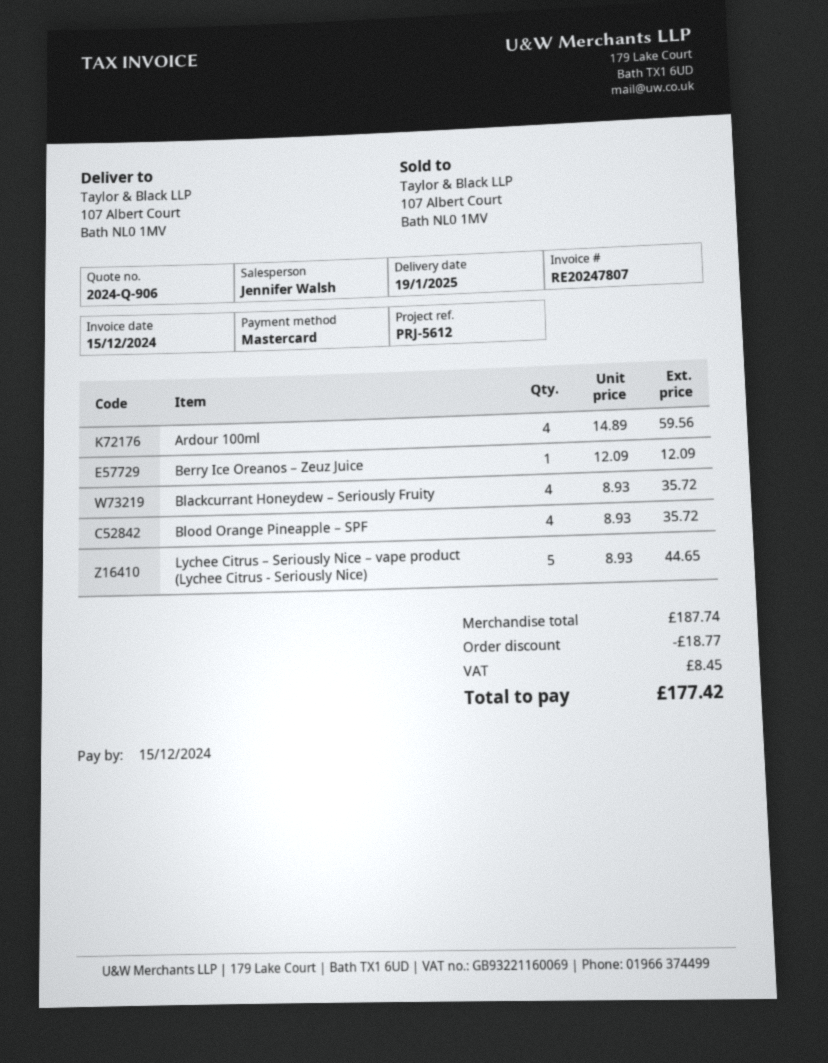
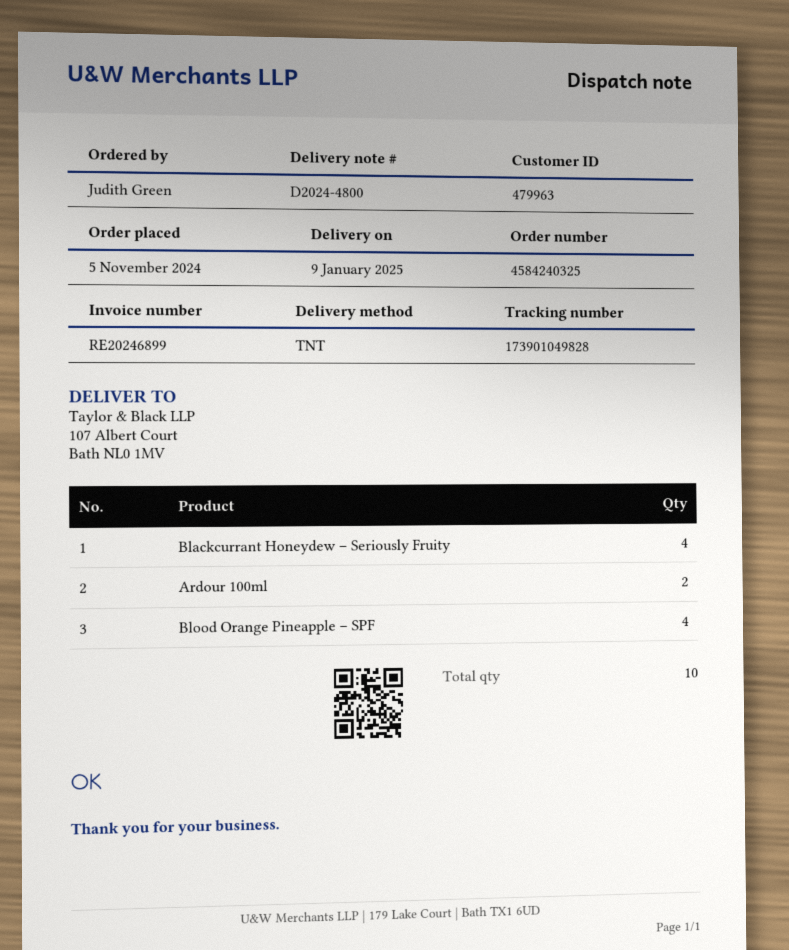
delivery date: 2025-01-19 -> 2025-01-09
invoice number: RE20247807 -> RE20246899
Ardour 100ml: 4 -> 2
Berry Ice Oreanos – Zeuz Juice: 1 -> none
Lychee Citrus – Seriously Nice – vape product (Lychee Citrus - Seriously Nice): 5 -> none

